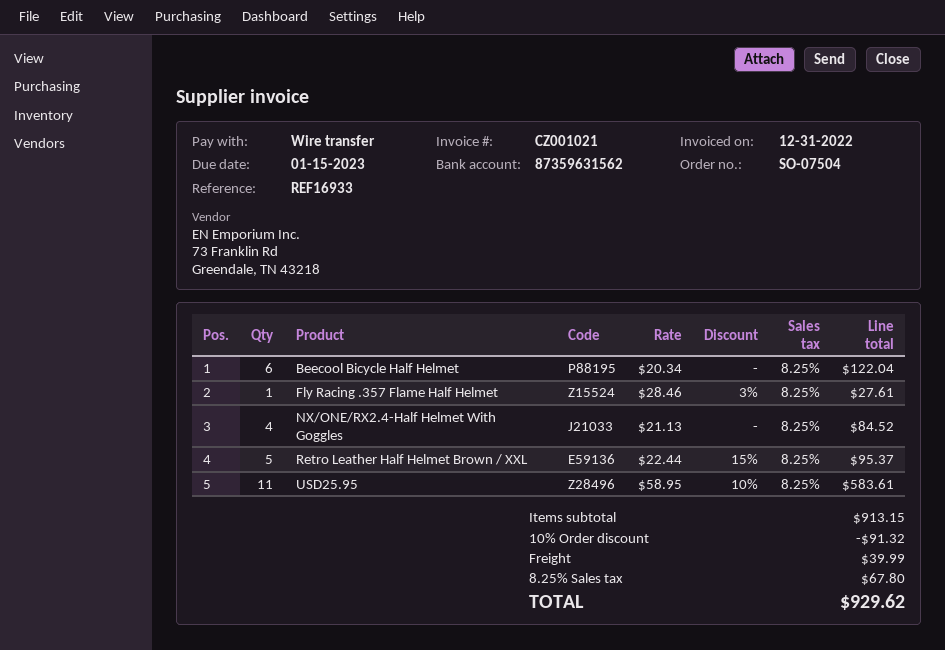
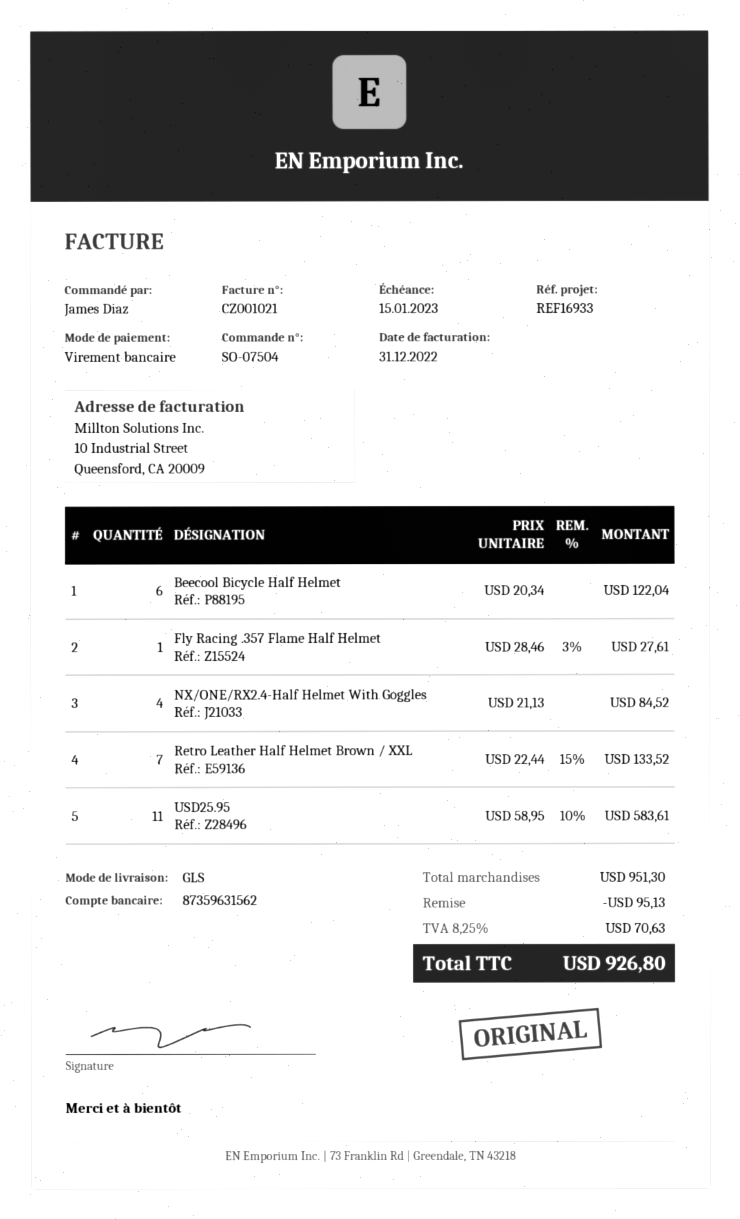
Retro Leather Half Helmet Brown / XXL: 5 x 22.44 - 15% = 95.37 -> 7 x 22.44 - 15% = 133.52
subtotal: 913.15 -> 951.30
discount: 91.32 -> 95.13
shipping: 39.99 -> none
tax: 8.25% = 67.80 -> 8.25% = 70.63
total: 929.62 -> 926.80

